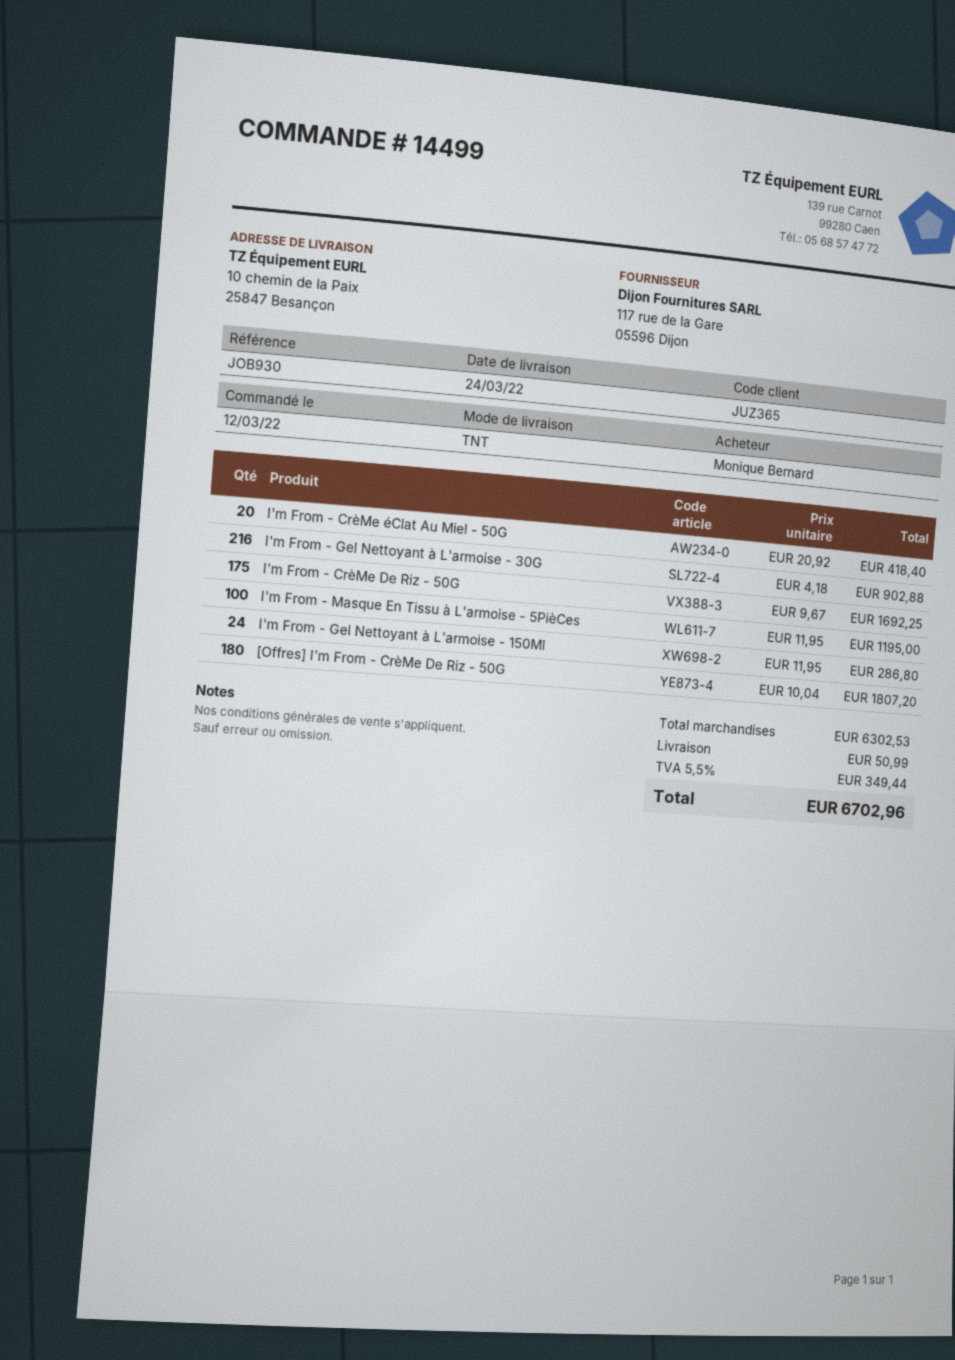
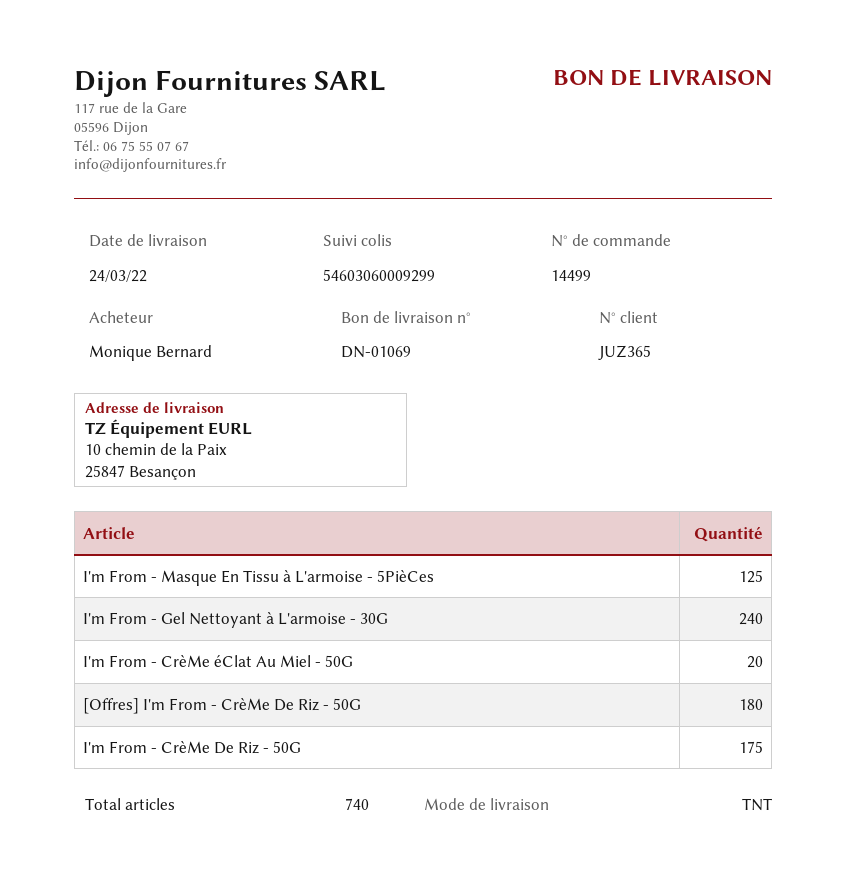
I'm From - Gel Nettoyant à L'armoise - 30G: 216 -> 240
I'm From - Masque En Tissu à L'armoise - 5PièCes: 100 -> 125
I'm From - Gel Nettoyant à L'armoise - 150Ml: 24 -> none

